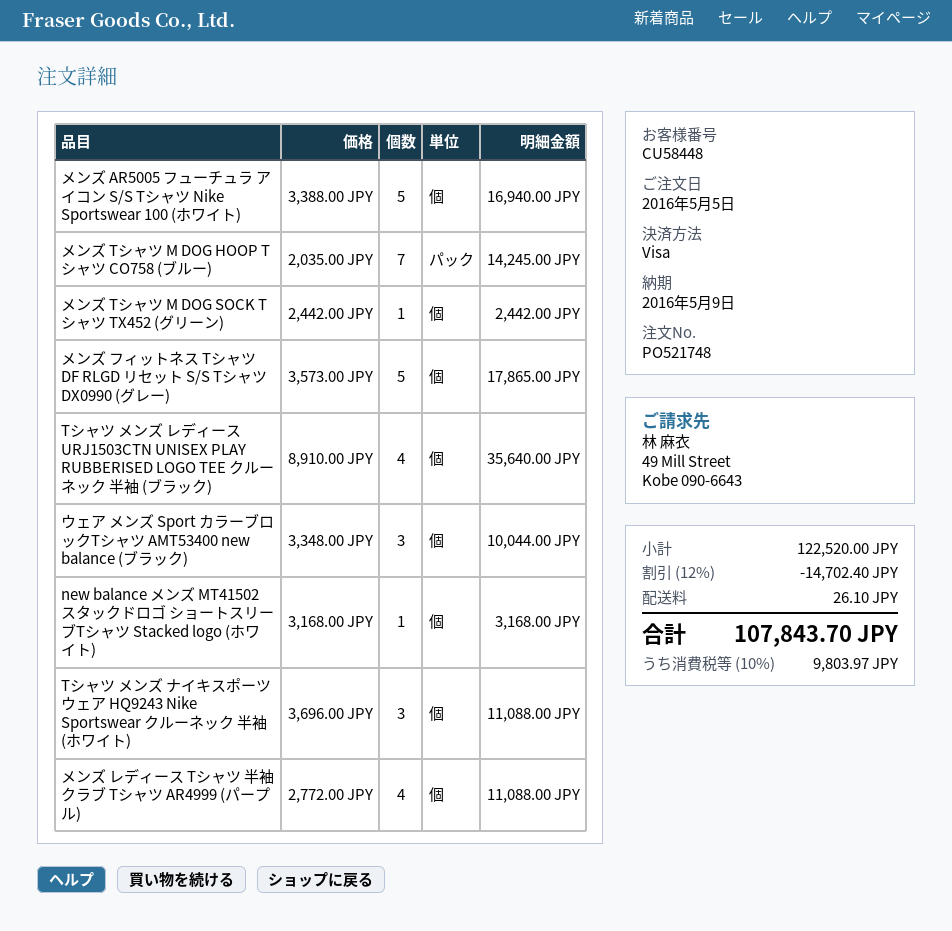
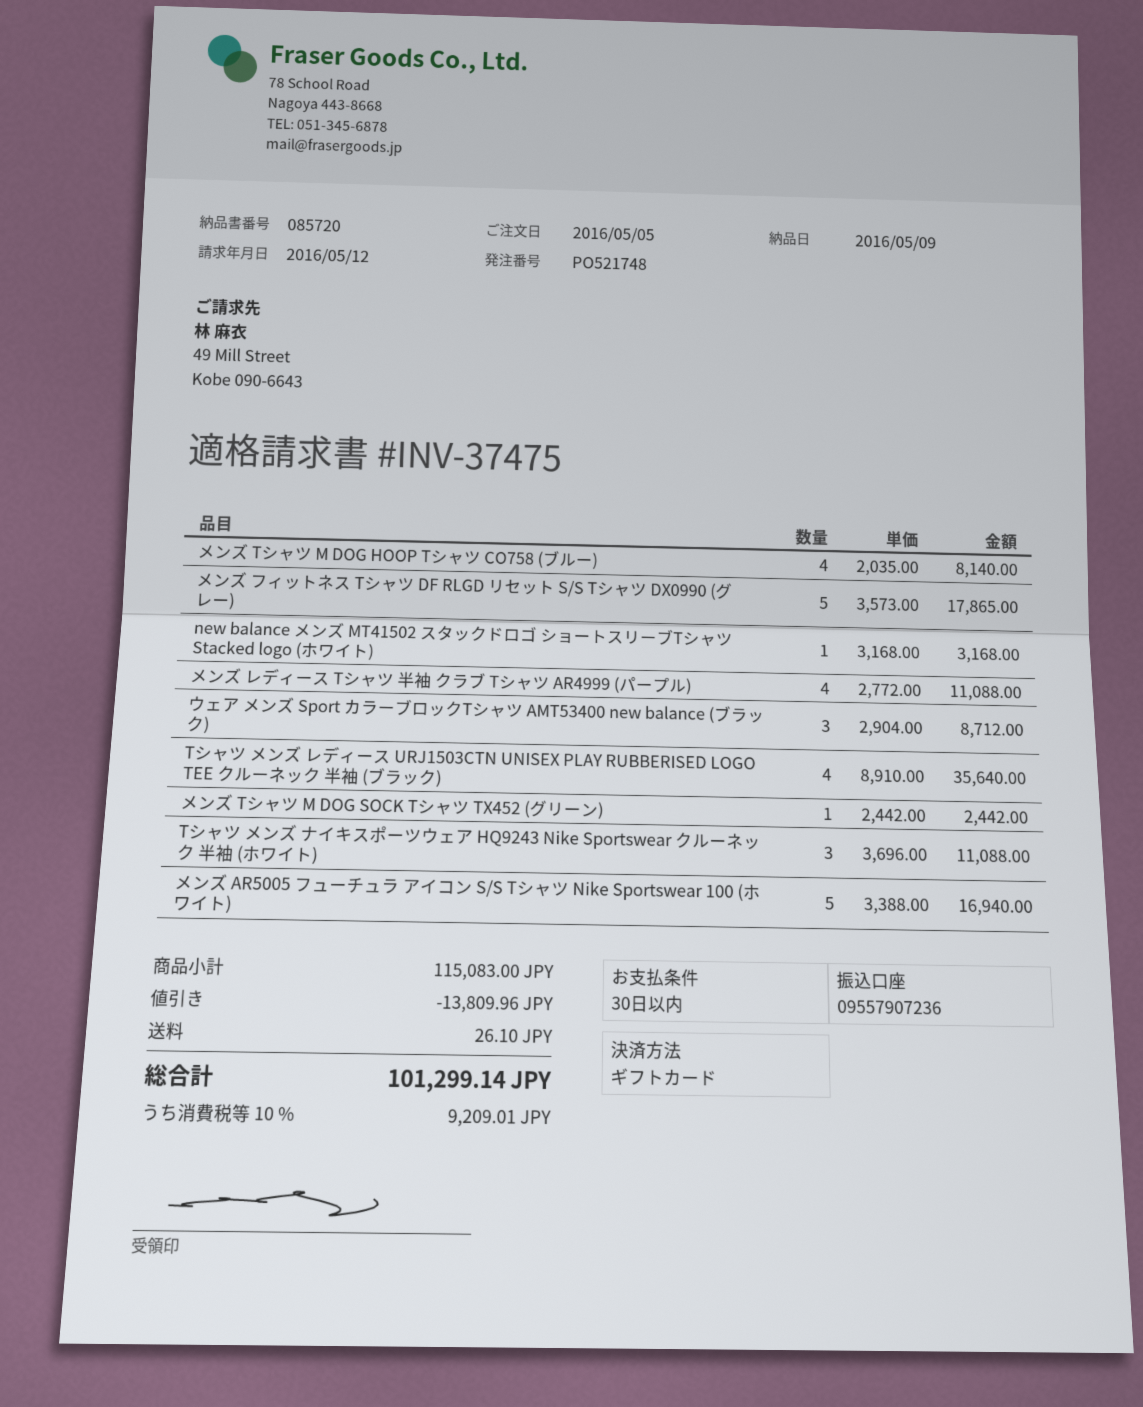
payment method: Visa -> gift card
メンズ Tシャツ M DOG HOOP Tシャツ CO758 (ブルー): 7 x 2035.00 = 14245.00 -> 4 x 2035.00 = 8140.00
ウェア メンズ Sport カラーブロックTシャツ AMT53400 new balance (ブラック): 3 x 3348.00 = 10044.00 -> 3 x 2904.00 = 8712.00
subtotal: 122520.00 -> 115083.00
discount: 14702.40 -> 13809.96
tax: 10% = 9803.97 -> 10% = 9209.01
total: 107843.70 -> 101299.14

